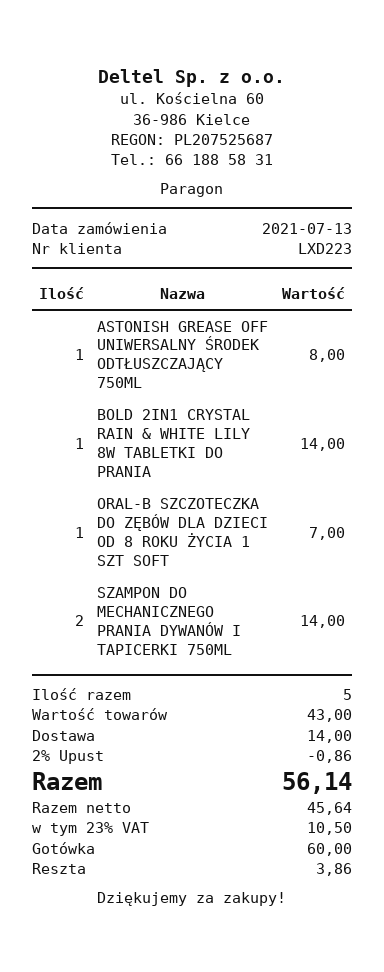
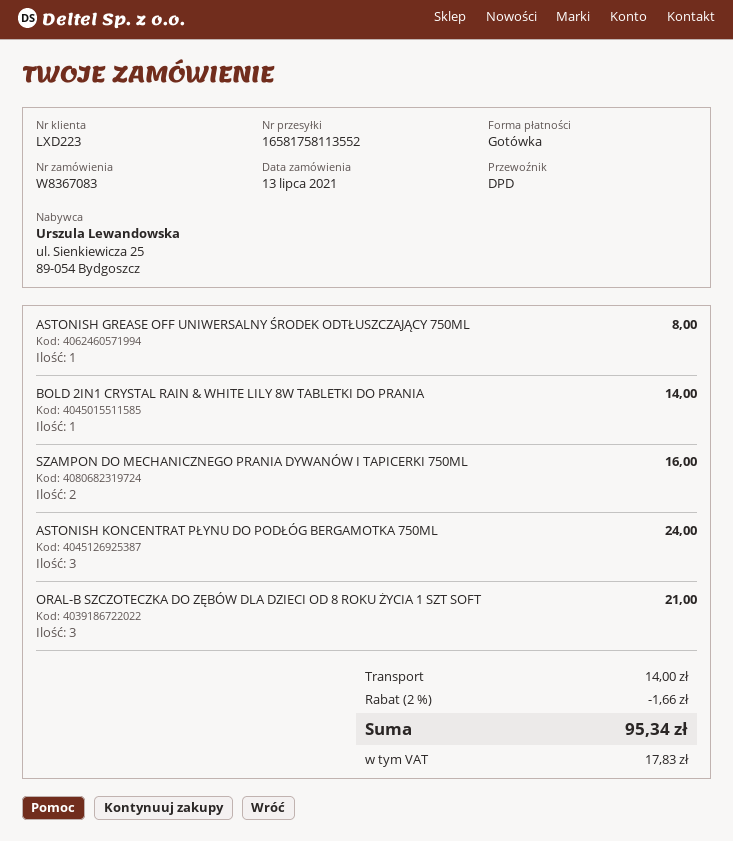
ORAL-B SZCZOTECZKA DO ZĘBÓW DLA DZIECI OD 8 ROKU ŻYCIA 1 SZT SOFT: 1 for 7.00 -> 3 for 21.00
SZAMPON DO MECHANICZNEGO PRANIA DYWANÓW I TAPICERKI 750ML: 2 for 14.00 -> 2 for 16.00
ASTONISH KONCENTRAT PŁYNU DO PODŁÓG BERGAMOTKA 750ML: none -> 3 for 24.00
discount: 2% = 0.86 -> 2% = 1.66
tax: 10.50 -> 17.83
total: 56.14 -> 95.34

